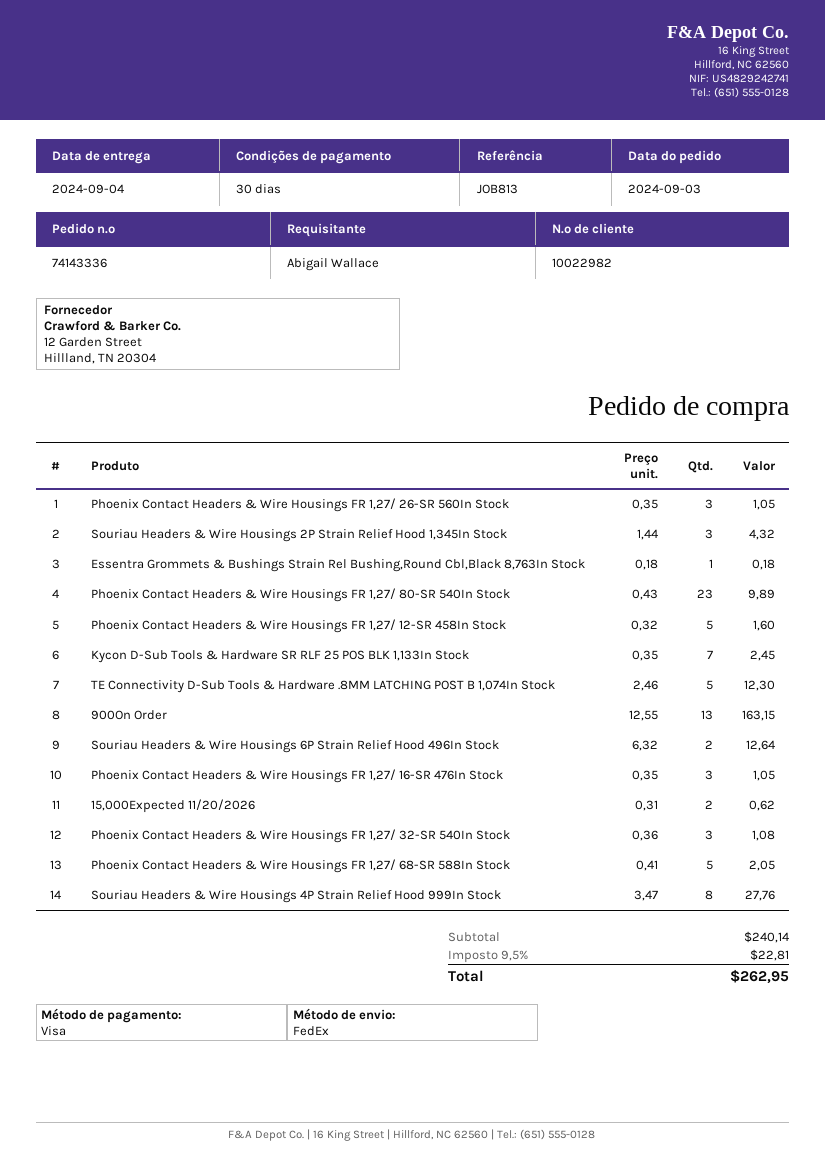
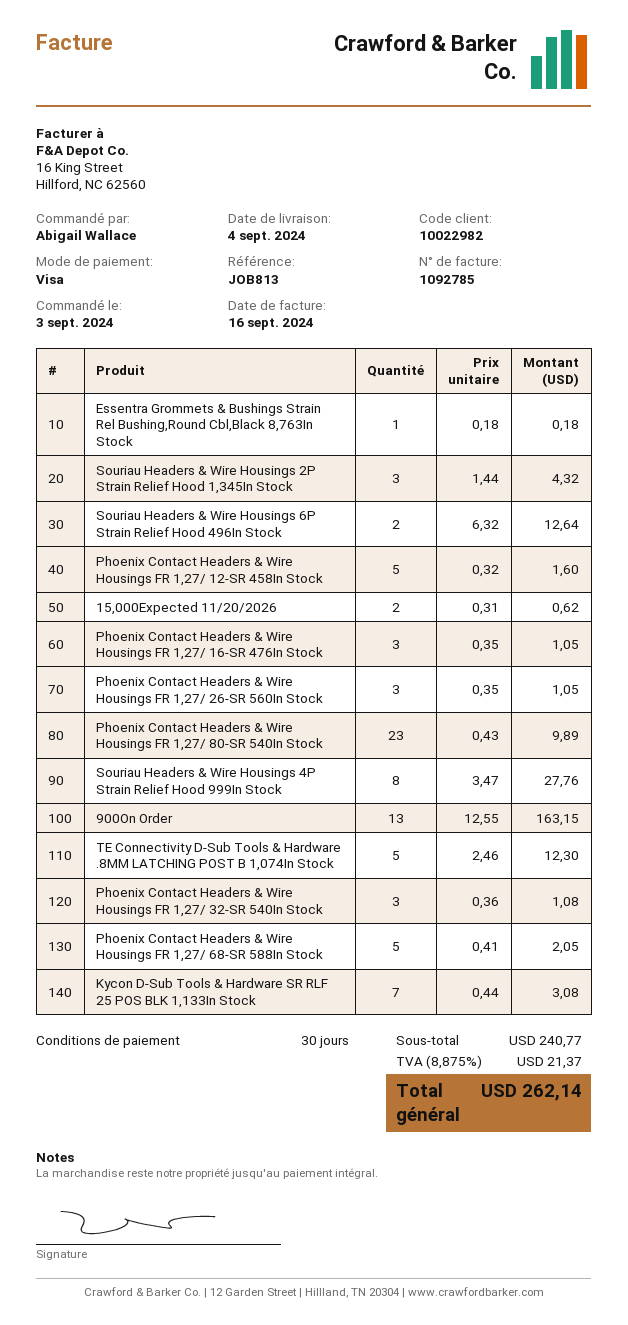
Kycon D-Sub Tools & Hardware SR RLF 25 POS BLK 1,133In Stock: 7 x 0.35 = 2.45 -> 7 x 0.44 = 3.08
subtotal: 240.14 -> 240.77
tax: 9.5% = 22.81 -> 8.875% = 21.37
total: 262.95 -> 262.14

